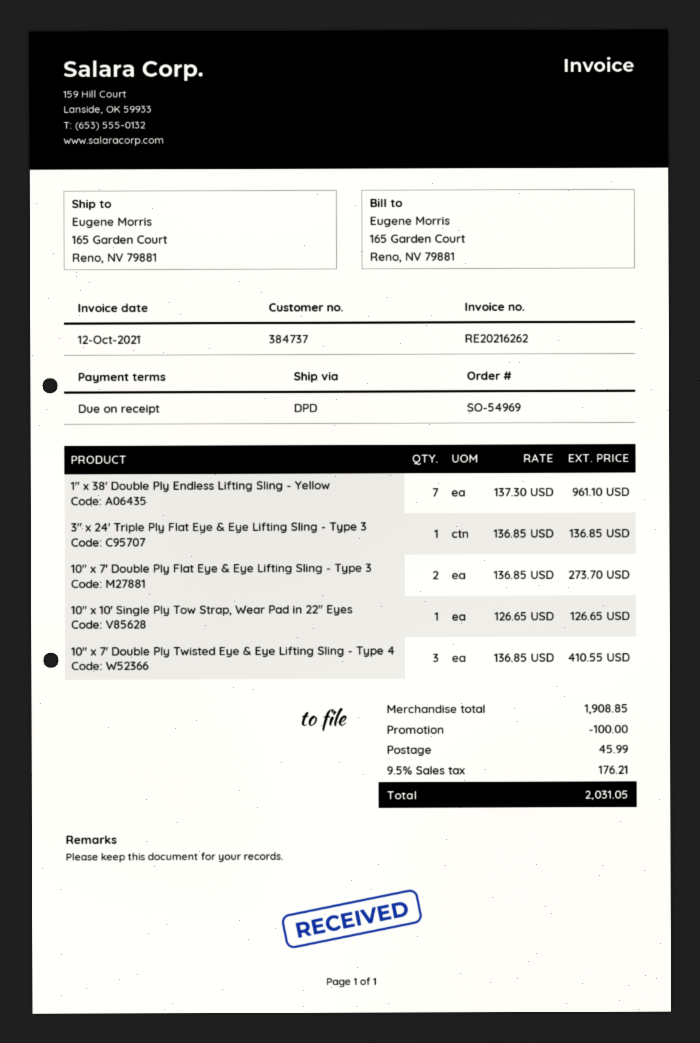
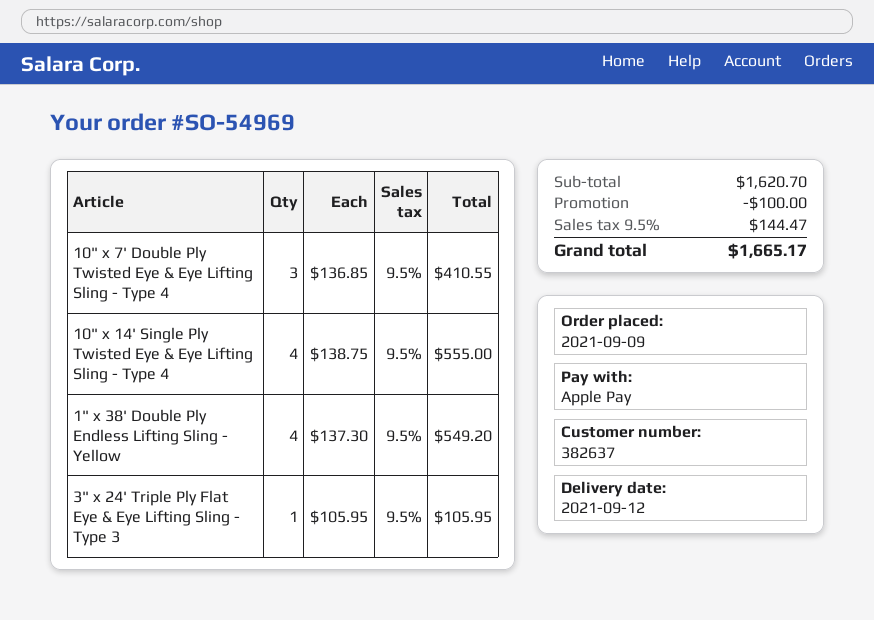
customer number: 384737 -> 382637
1" x 38' Double Ply Endless Lifting Sling - Yellow: 7 x 137.30 = 961.10 -> 4 x 137.30 = 549.20
3" x 24' Triple Ply Flat Eye & Eye Lifting Sling - Type 3: 1 x 136.85 = 136.85 -> 1 x 105.95 = 105.95
10" x 7' Double Ply Flat Eye & Eye Lifting Sling - Type 3: 2 x 136.85 = 273.70 -> none
10" x 10' Single Ply Tow Strap, Wear Pad in 22" Eyes: 1 x 126.65 = 126.65 -> none
10" x 14' Single Ply Twisted Eye & Eye Lifting Sling - Type 4: none -> 4 x 138.75 = 555.00
subtotal: 1908.85 -> 1620.70
shipping: 45.99 -> none
tax: 9.5% = 176.21 -> 9.5% = 144.47
total: 2031.05 -> 1665.17

